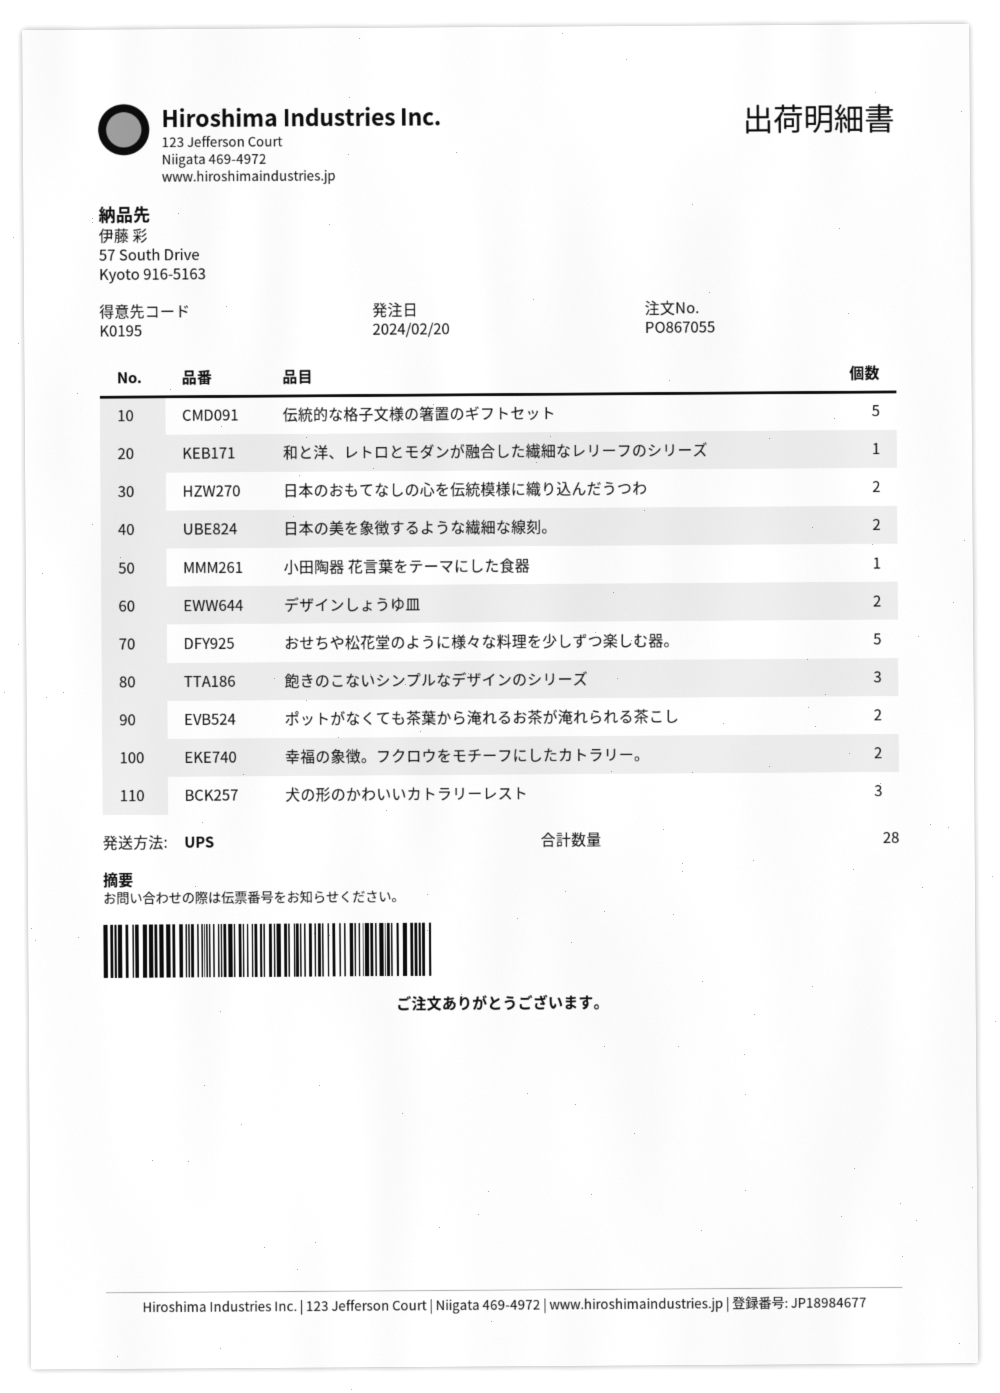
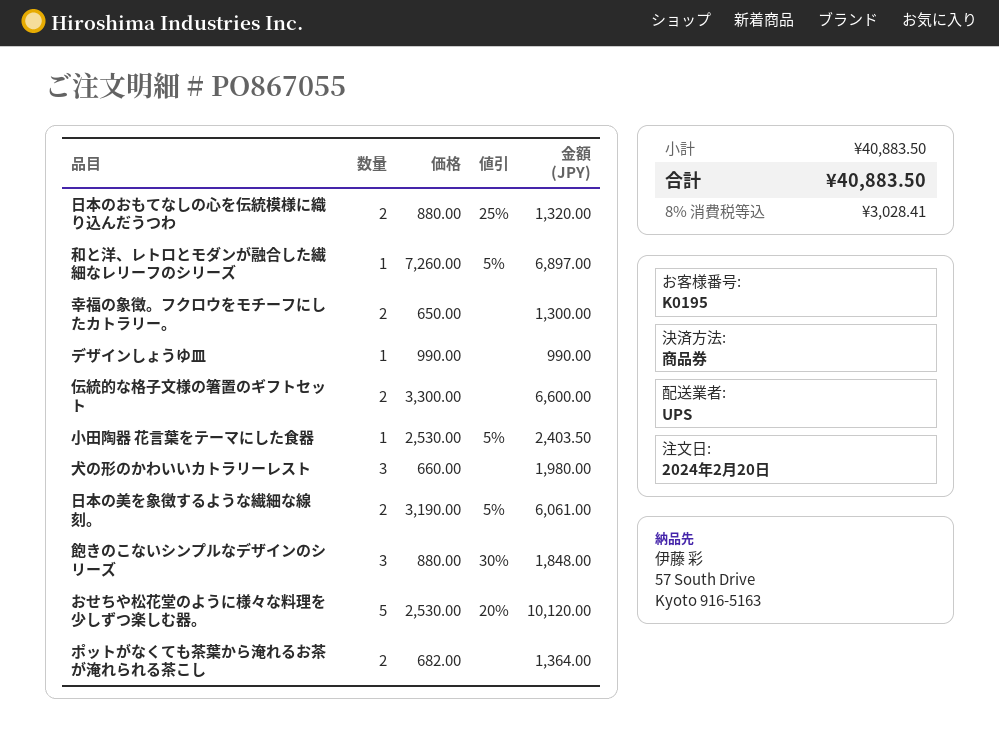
伝統的な格子文様の箸置のギフトセット: 5 -> 2
デザインしょうゆ皿: 2 -> 1

